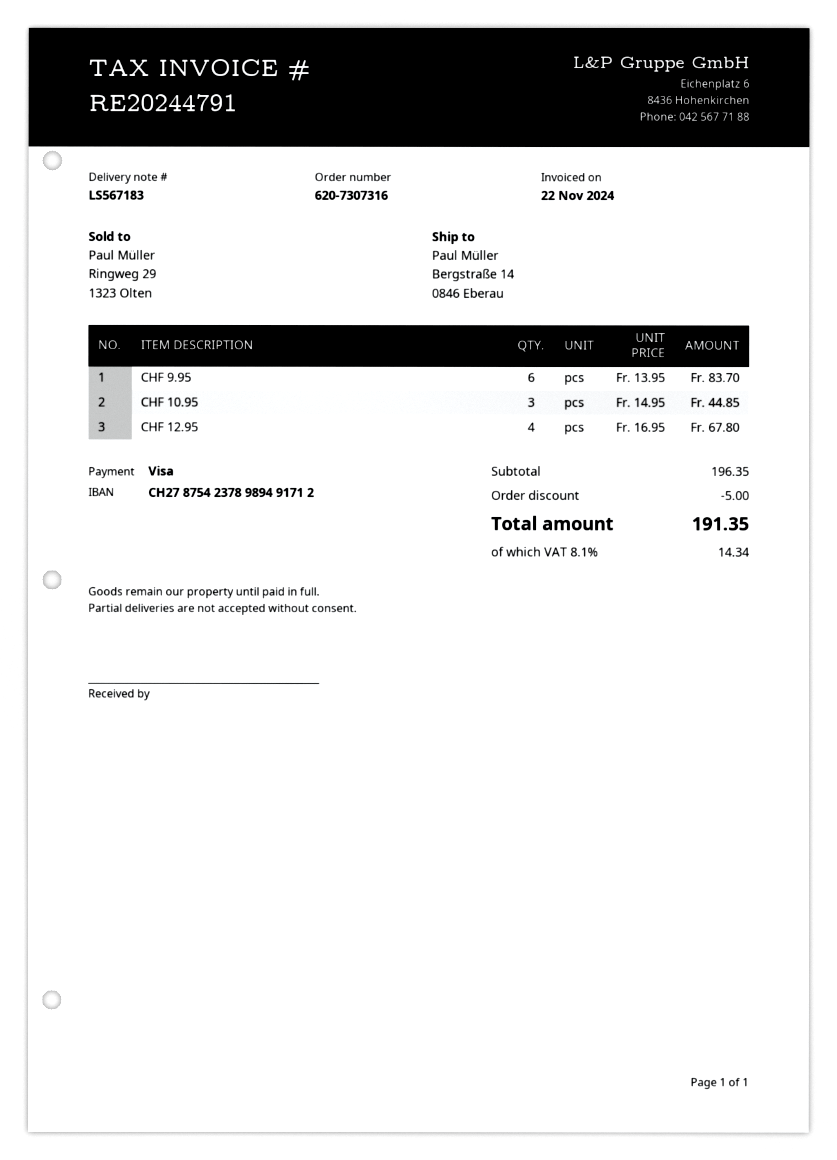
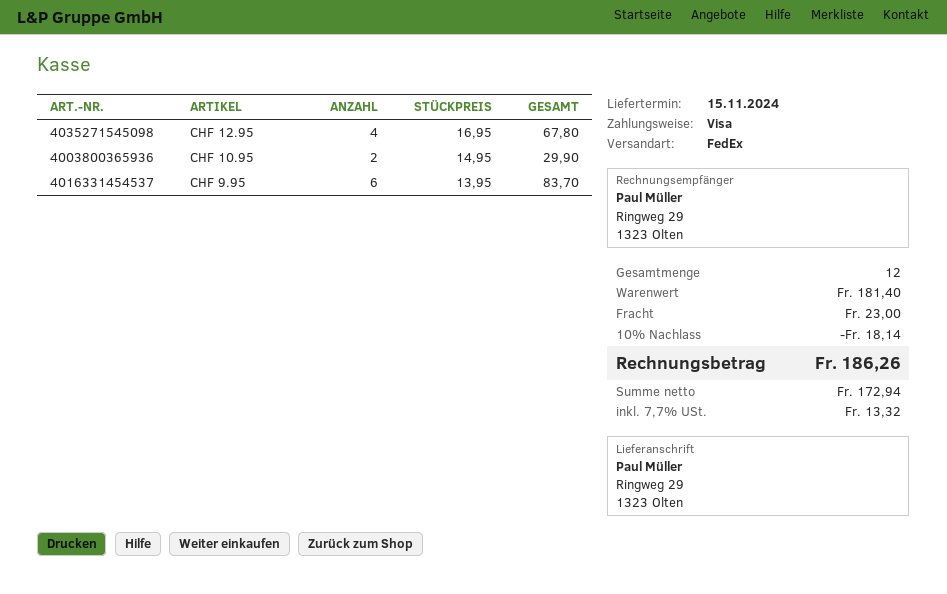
ship to: Bergstraße 14, 0846 Eberau -> Ringweg 29, 1323 Olten
CHF 10.95: 3 x 14.95 = 44.85 -> 2 x 14.95 = 29.90
subtotal: 196.35 -> 181.40
discount: 5.00 -> 18.14
shipping: none -> 23.00
tax: 8.1% = 14.34 -> 7.7% = 13.32
total: 191.35 -> 186.26

